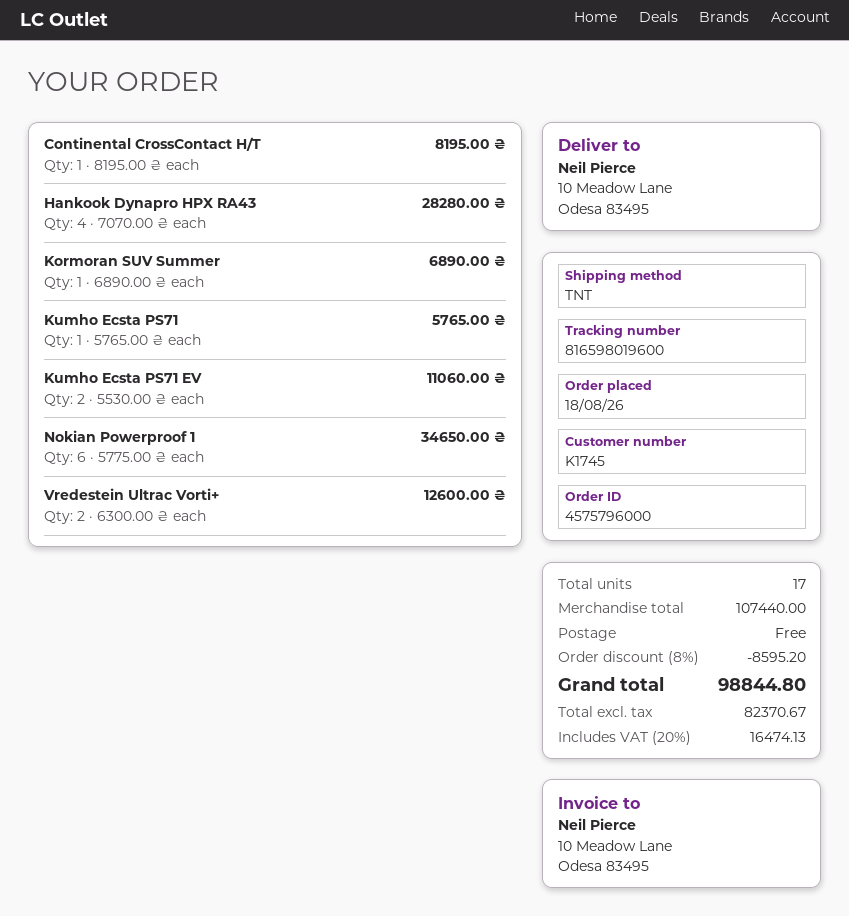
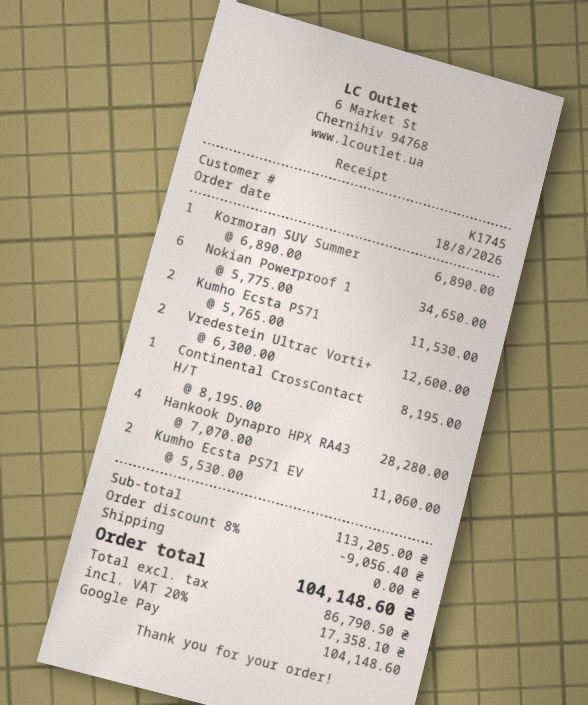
Kumho Ecsta PS71: 1 x 5765.00 = 5765.00 -> 2 x 5765.00 = 11530.00
subtotal: 107440.00 -> 113205.00
discount: 8% = 8595.20 -> 8% = 9056.40
net: 82370.67 -> 86790.50
tax: 20% = 16474.13 -> 20% = 17358.10
total: 98844.80 -> 104148.60

